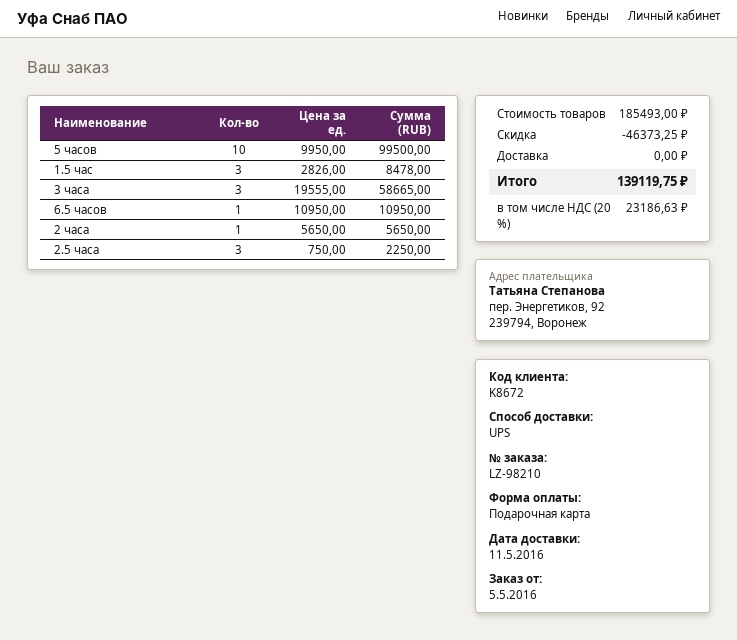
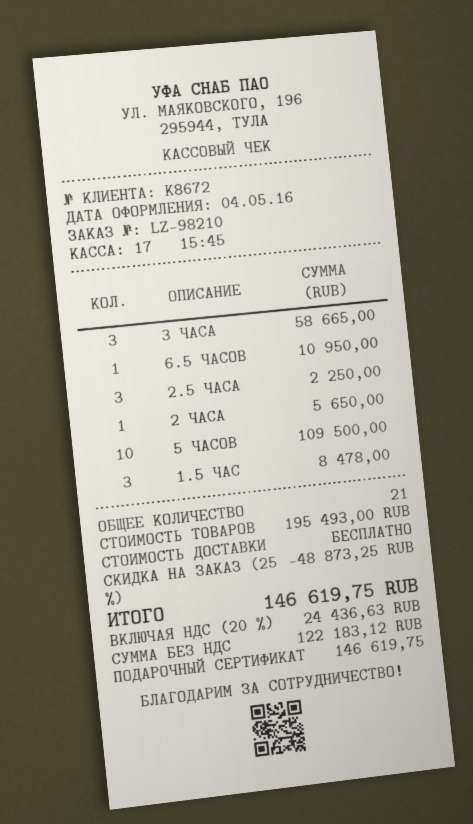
order date: 2016-05-05 -> 2016-05-04
5 часов: 10 for 99500.00 -> 10 for 109500.00
subtotal: 185493.00 -> 195493.00
discount: 46373.25 -> 48873.25
tax: 20% = 23186.63 -> 20% = 24436.63
total: 139119.75 -> 146619.75

